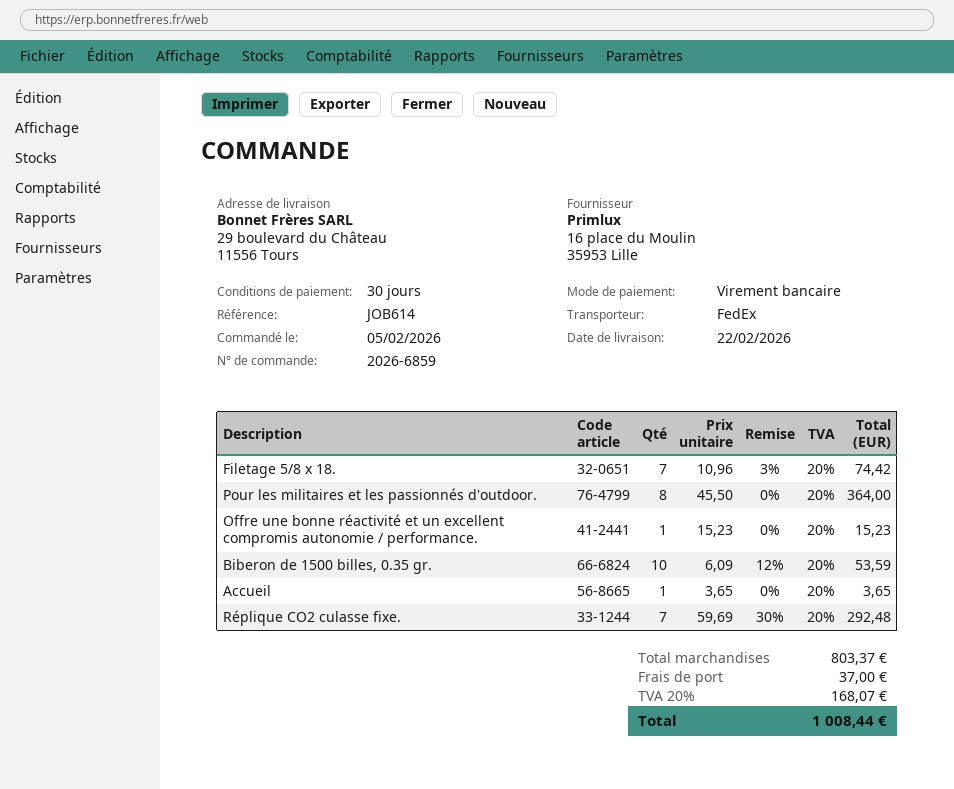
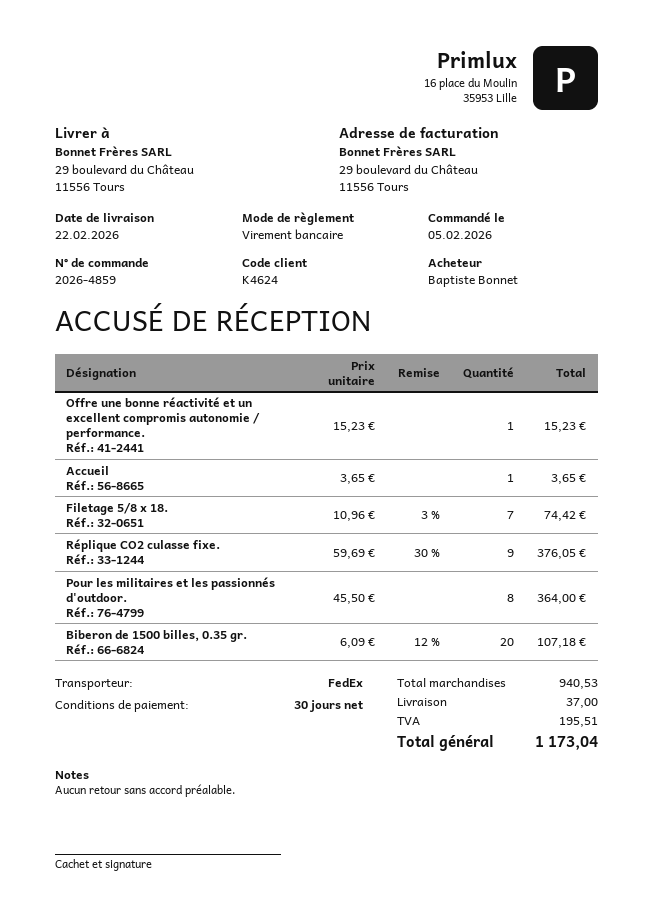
order number: 2026-6859 -> 2026-4859
Biberon de 1500 billes, 0.35 gr.: 10 x 6.09 - 12% = 53.59 -> 20 x 6.09 - 12% = 107.18
Réplique CO2 culasse fixe.: 7 x 59.69 - 30% = 292.48 -> 9 x 59.69 - 30% = 376.05
subtotal: 803.37 -> 940.53
tax: 168.07 -> 195.51
total: 1008.44 -> 1173.04

